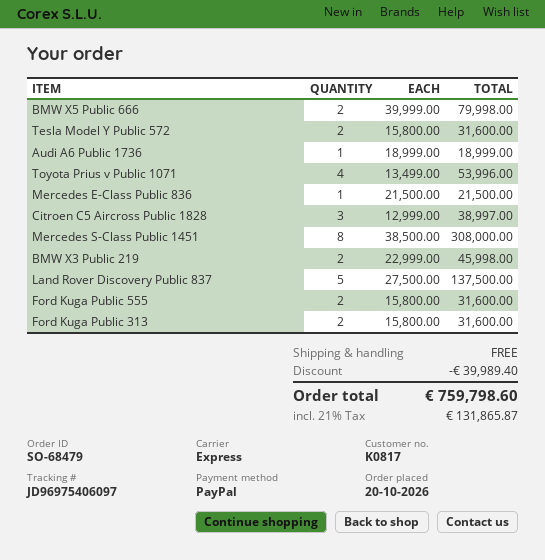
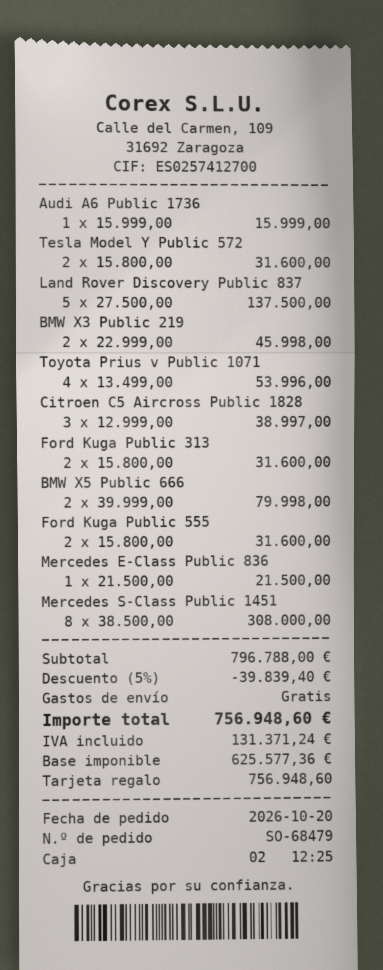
payment method: PayPal -> gift card
Audi A6 Public 1736: 1 x 18999.00 = 18999.00 -> 1 x 15999.00 = 15999.00
discount: 39989.40 -> 39839.40
tax: 131865.87 -> 131371.24
total: 759798.60 -> 756948.60

